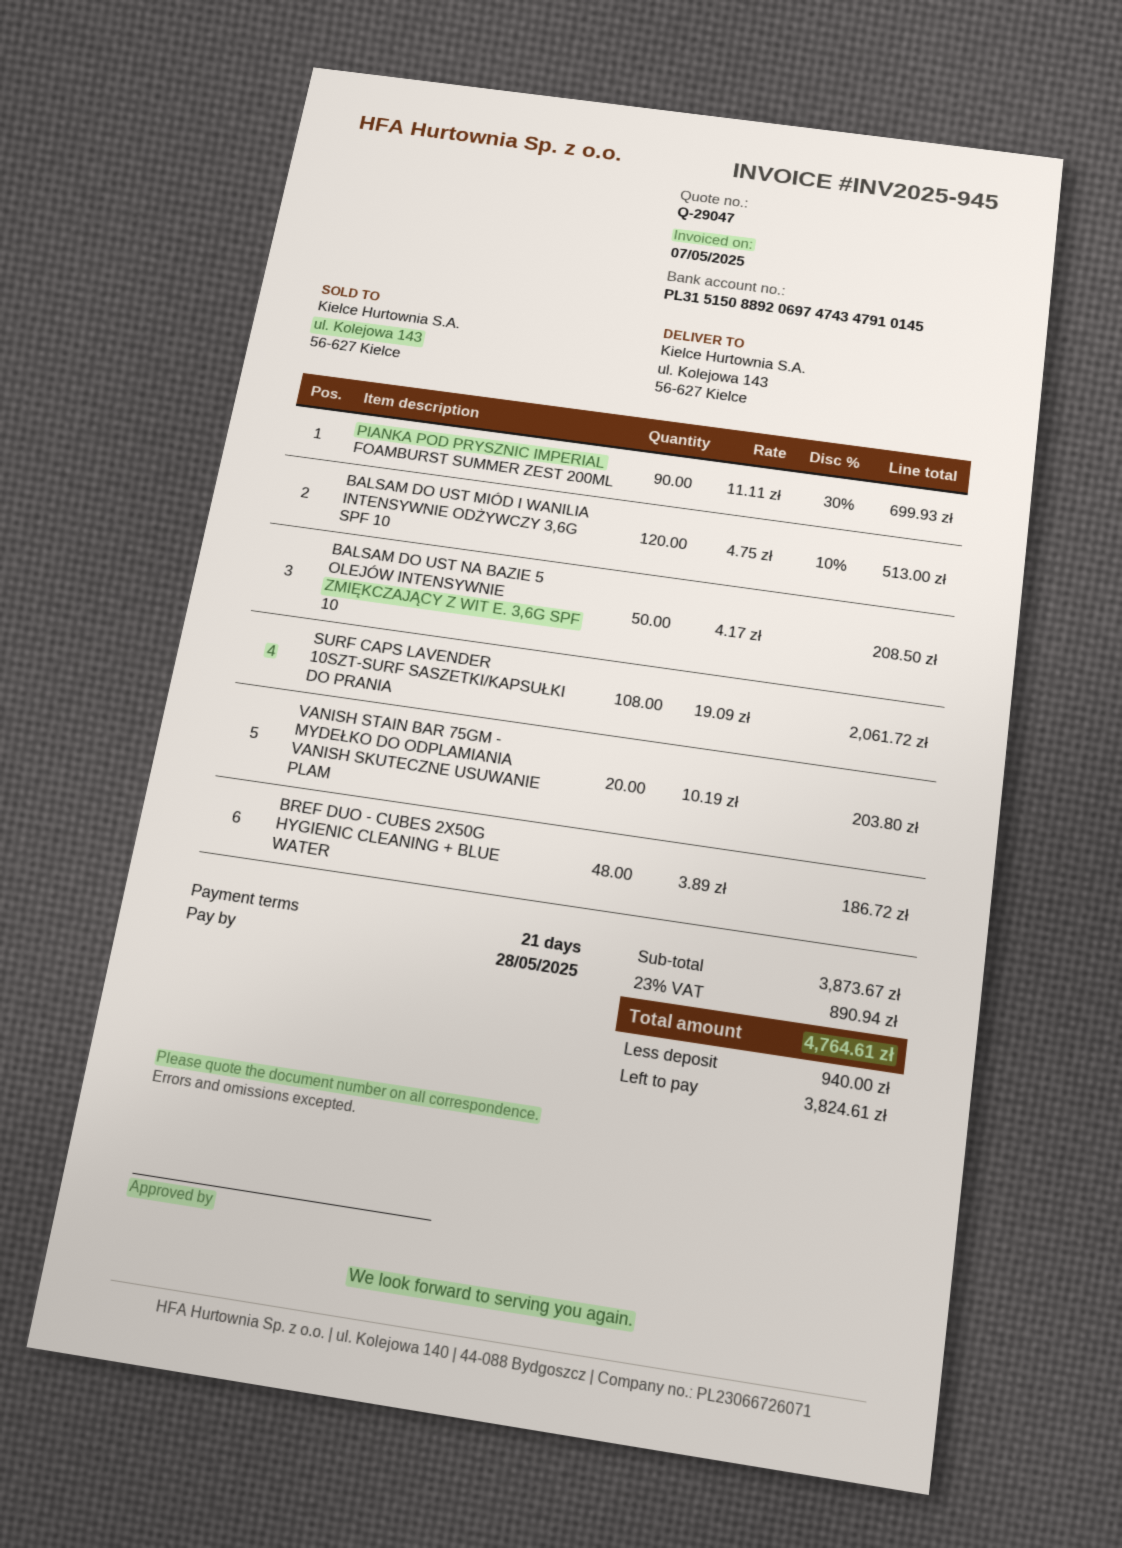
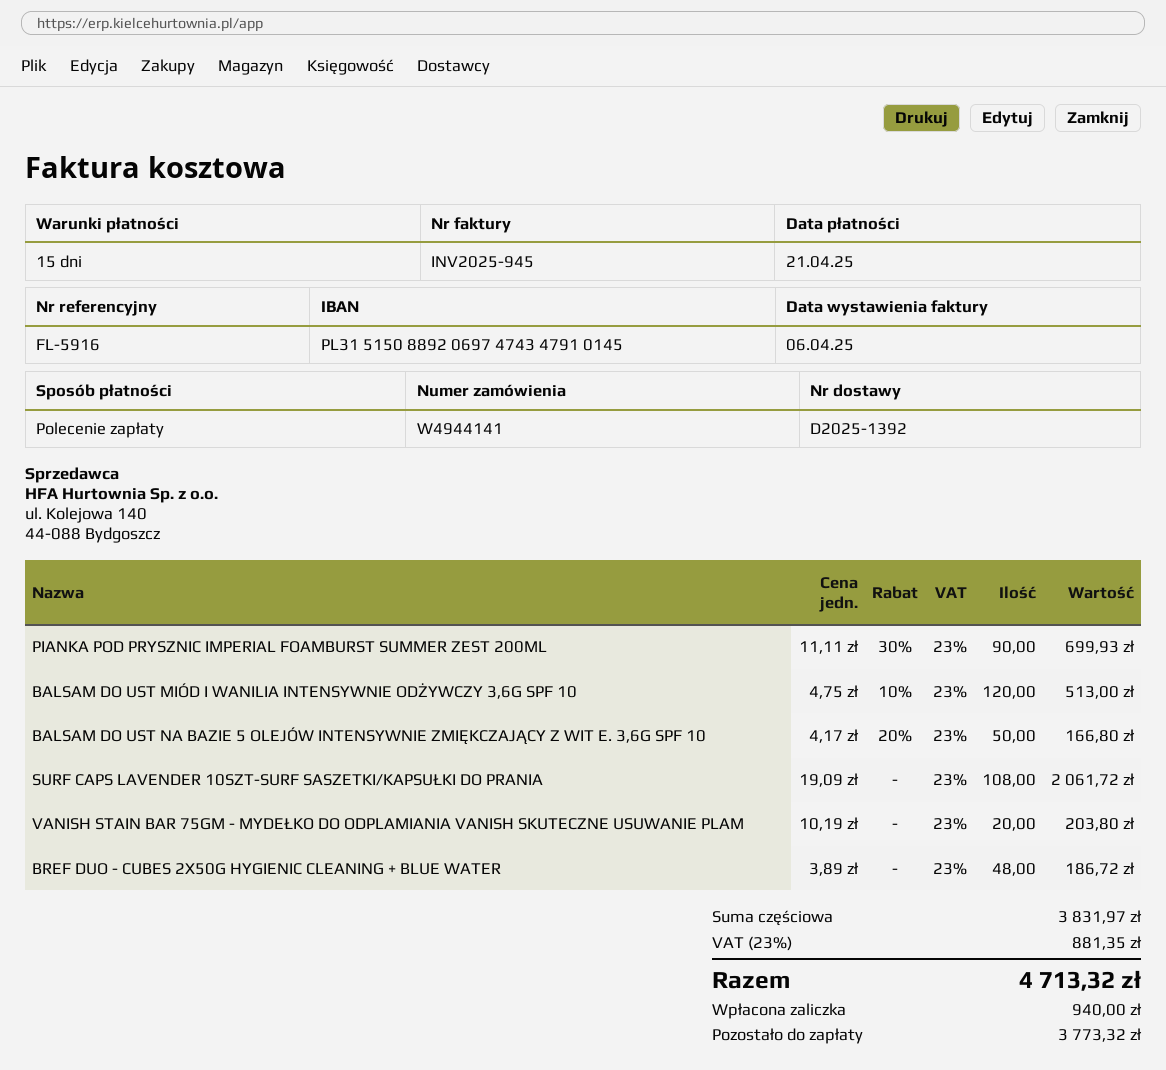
invoice date: 2025-05-07 -> 2025-04-06
payment terms: 21 days -> 15 days
due date: 2025-05-28 -> 2025-04-21
BALSAM DO UST NA BAZIE 5 OLEJÓW INTENSYWNIE ZMIĘKCZAJĄCY Z WIT E. 3,6G SPF 10: 50 x 4.17 = 208.50 -> 50 x 4.17 - 20% = 166.80
subtotal: 3873.67 -> 3831.97
tax: 23% = 890.94 -> 23% = 881.35
total: 4764.61 -> 4713.32
balance: 3824.61 -> 3773.32

